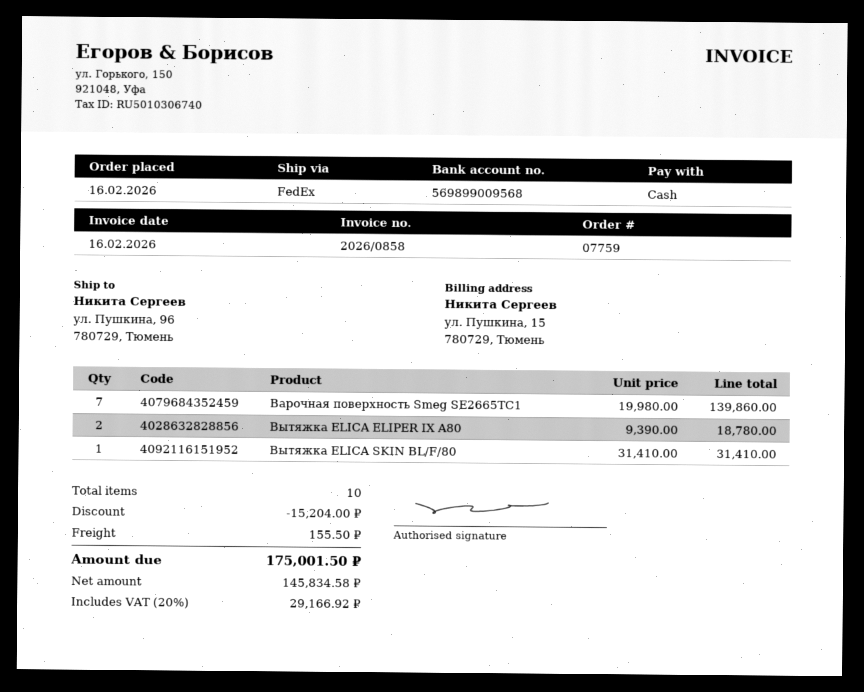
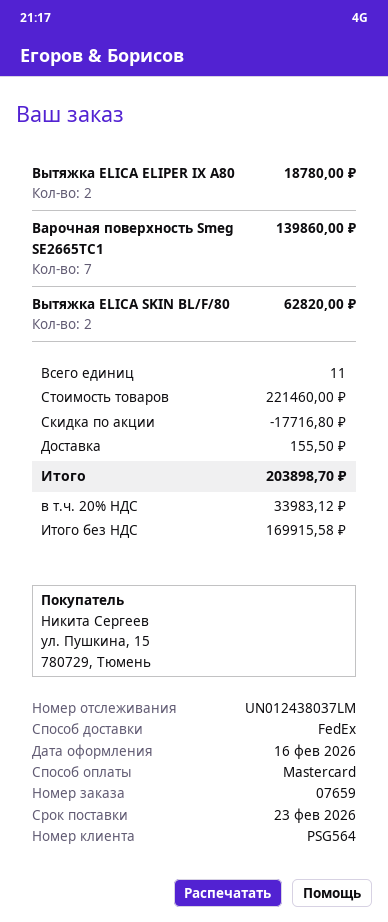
order number: 07759 -> 07659
payment method: cash -> Mastercard
Вытяжка ELICA SKIN BL/F/80: 1 for 31410.00 -> 2 for 62820.00
total quantity: 10 -> 11
discount: 15204.00 -> 17716.80
net: 145834.58 -> 169915.58
tax: 20% = 29166.92 -> 20% = 33983.12
total: 175001.50 -> 203898.70

